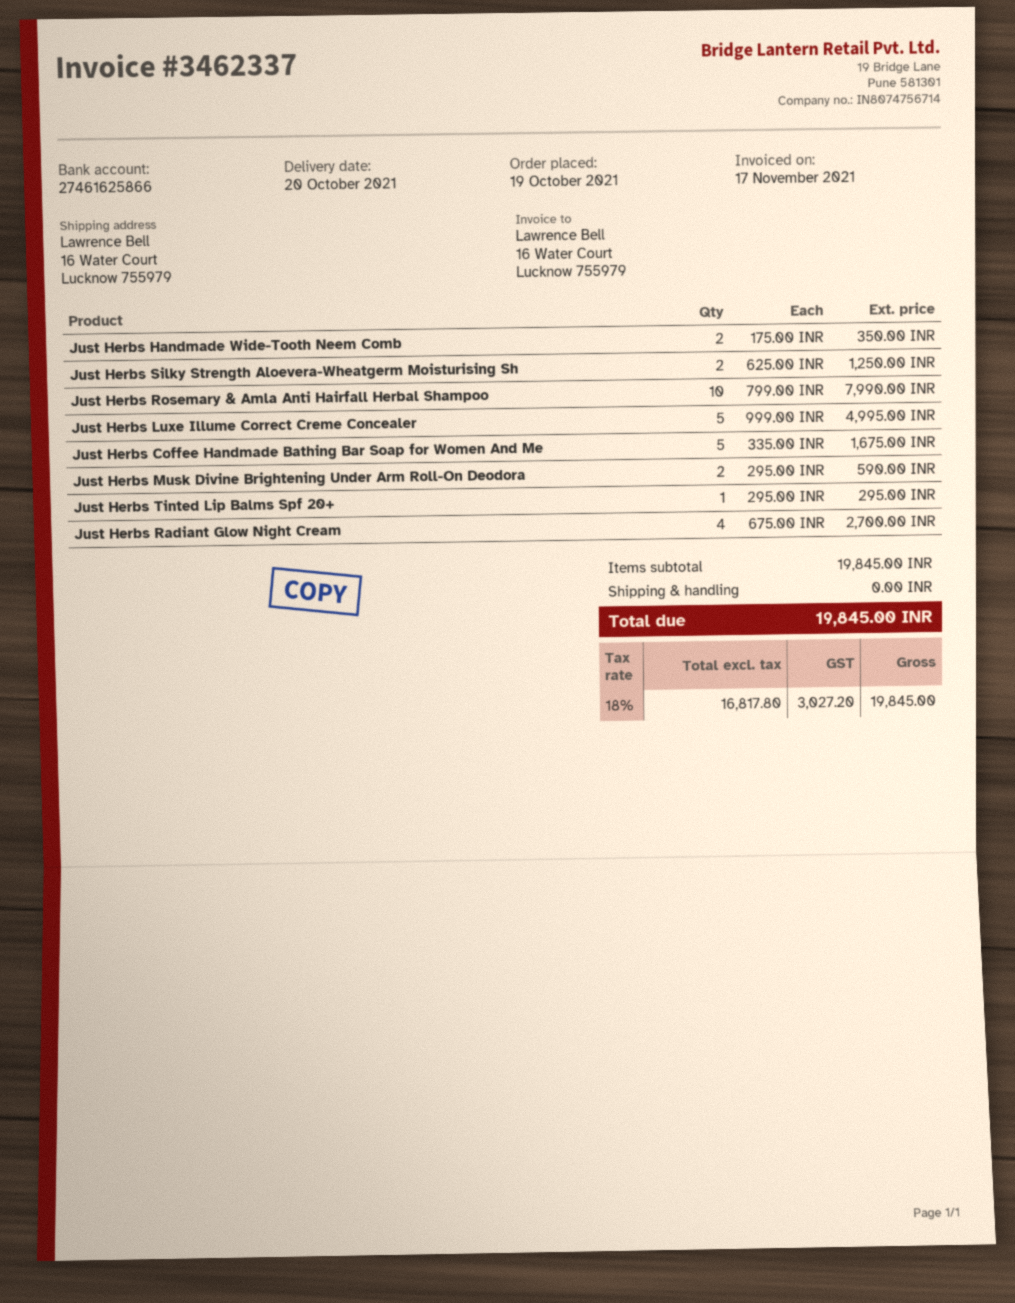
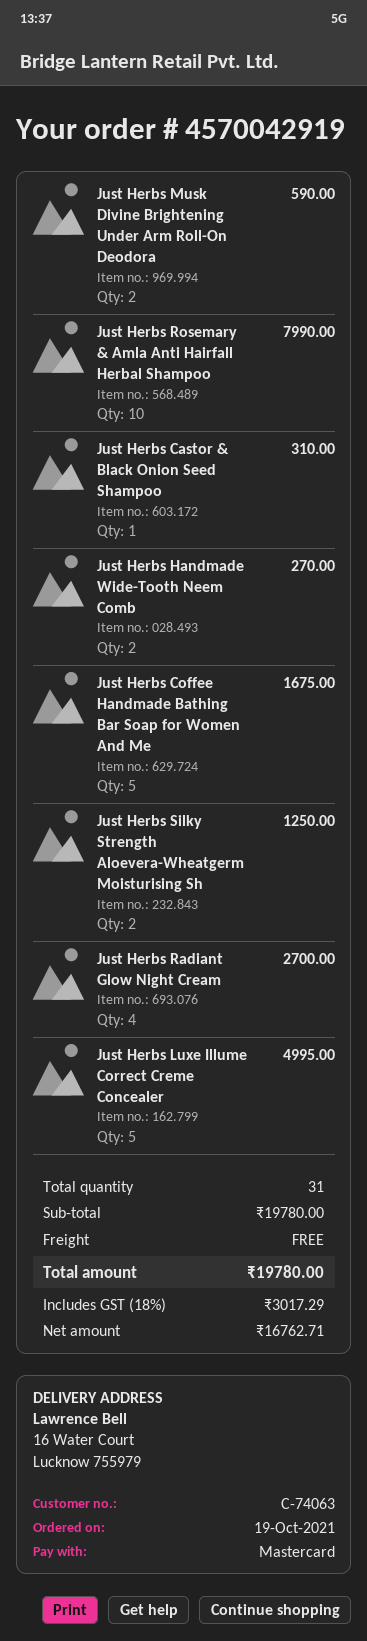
Just Herbs Handmade Wide-Tooth Neem Comb: 2 for 350.00 -> 2 for 270.00
Just Herbs Tinted Lip Balms Spf 20+: 1 for 295.00 -> none
Just Herbs Castor & Black Onion Seed Shampoo: none -> 1 for 310.00
subtotal: 19845.00 -> 19780.00
net: 16817.80 -> 16762.71
tax: 18% = 3027.20 -> 18% = 3017.29
total: 19845.00 -> 19780.00

